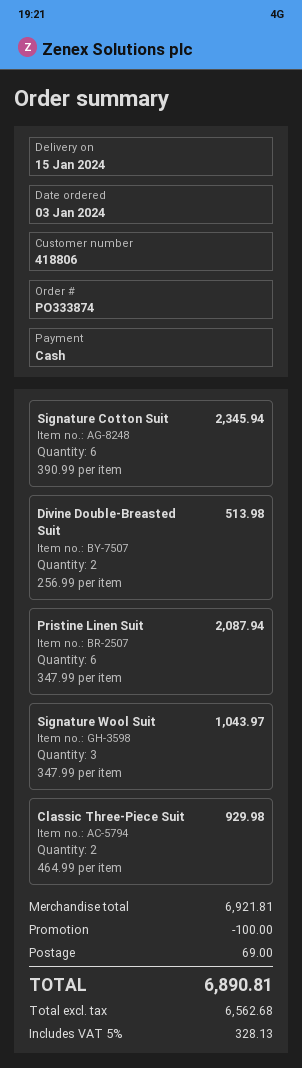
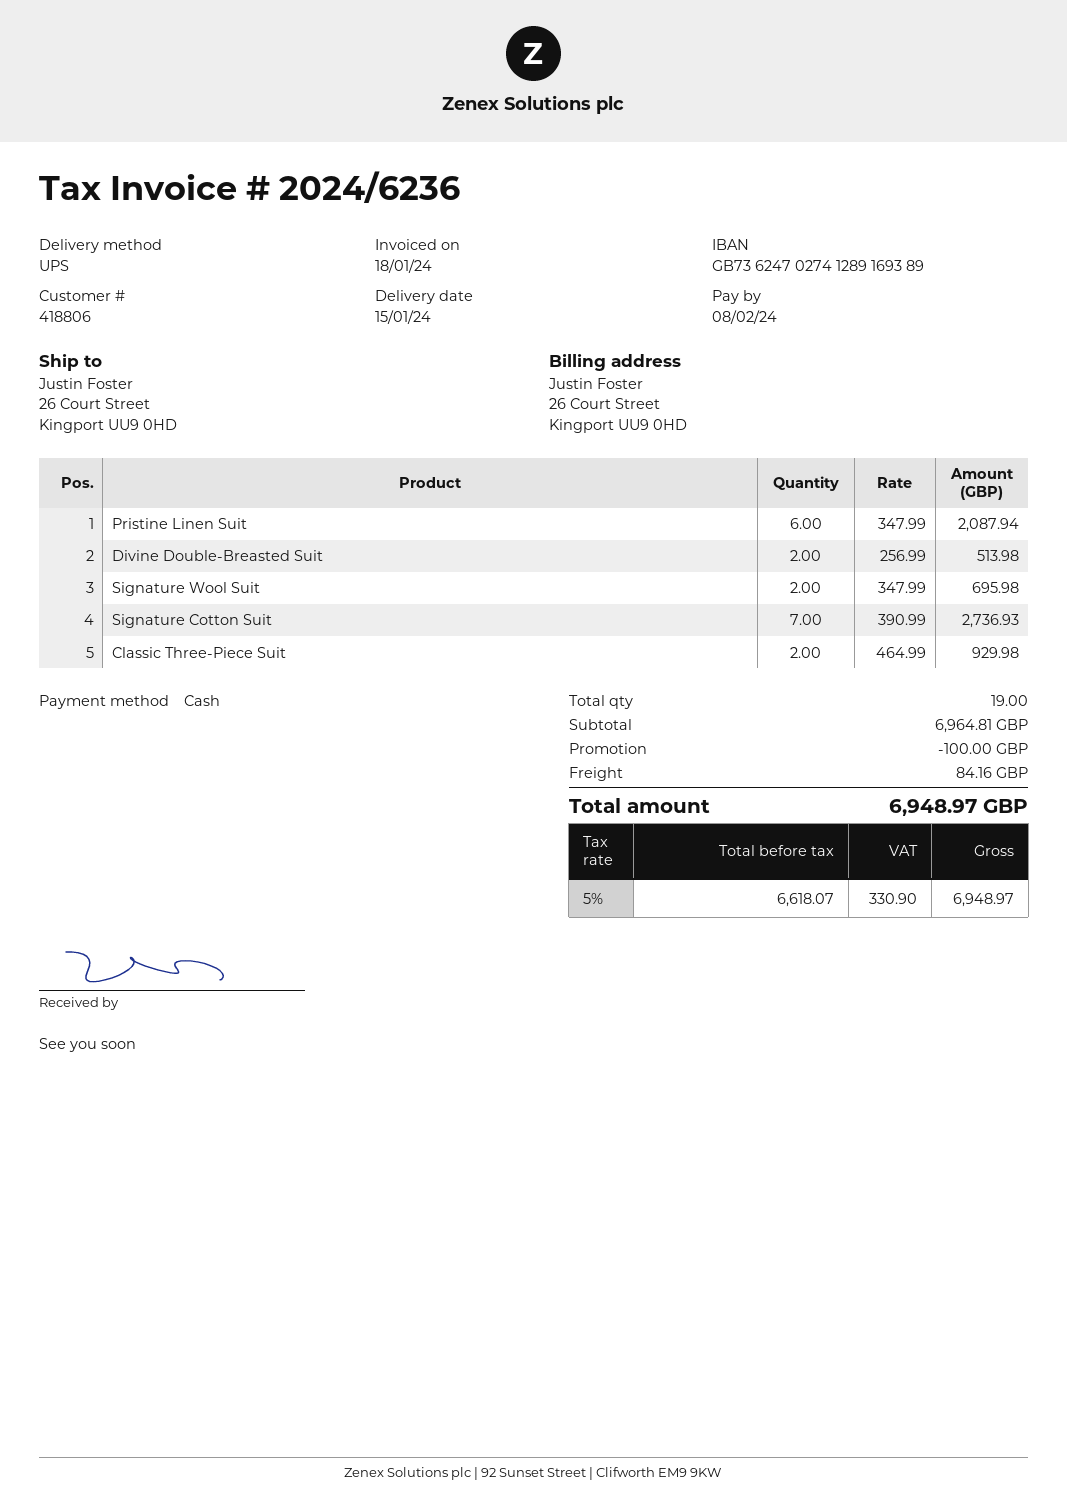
Signature Cotton Suit: 6 x 390.99 = 2345.94 -> 7 x 390.99 = 2736.93
Signature Wool Suit: 3 x 347.99 = 1043.97 -> 2 x 347.99 = 695.98
subtotal: 6921.81 -> 6964.81
shipping: 69.00 -> 84.16
net: 6562.68 -> 6618.07
tax: 5% = 328.13 -> 5% = 330.90
total: 6890.81 -> 6948.97

